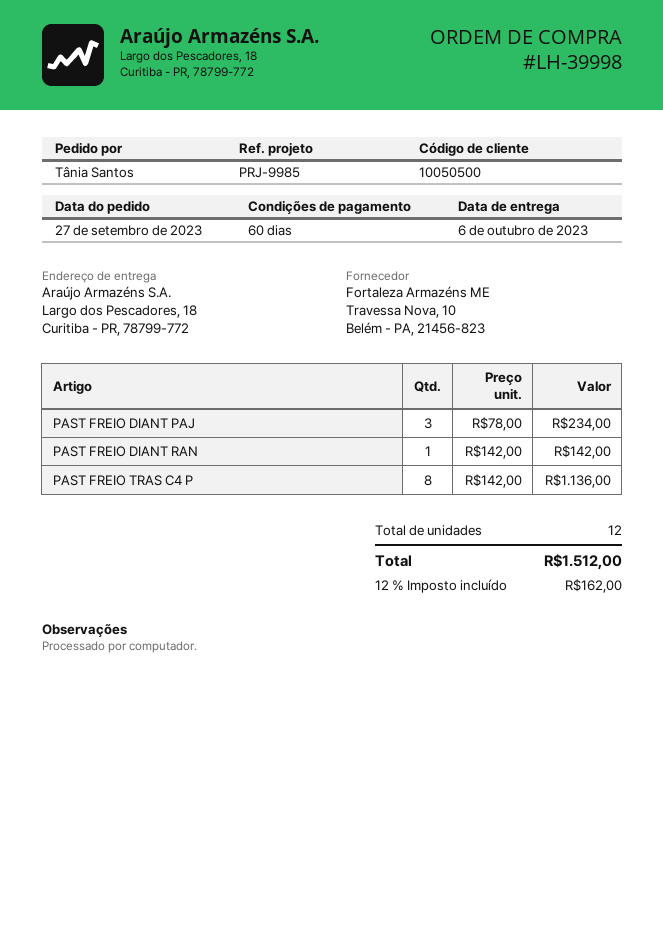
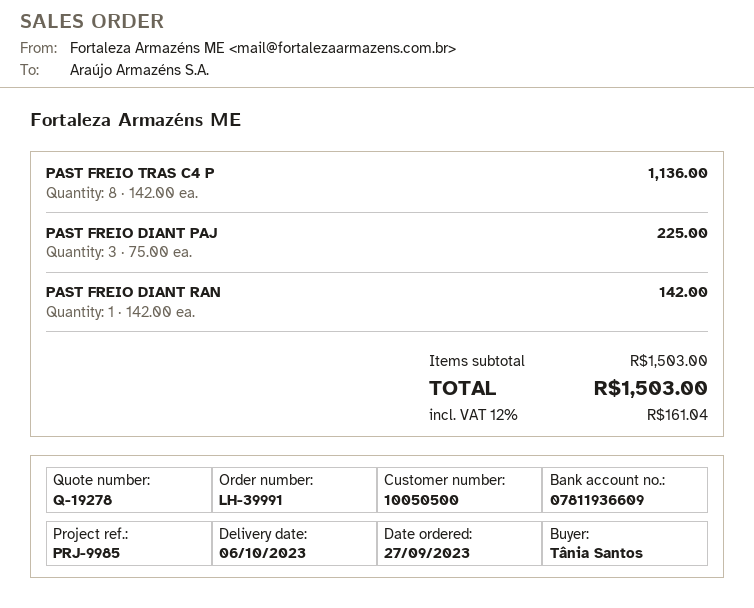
order number: LH-39998 -> LH-39991
PAST FREIO DIANT PAJ: 3 x 78.00 = 234.00 -> 3 x 75.00 = 225.00
tax: 12% = 162.00 -> 12% = 161.04
total: 1512.00 -> 1503.00

